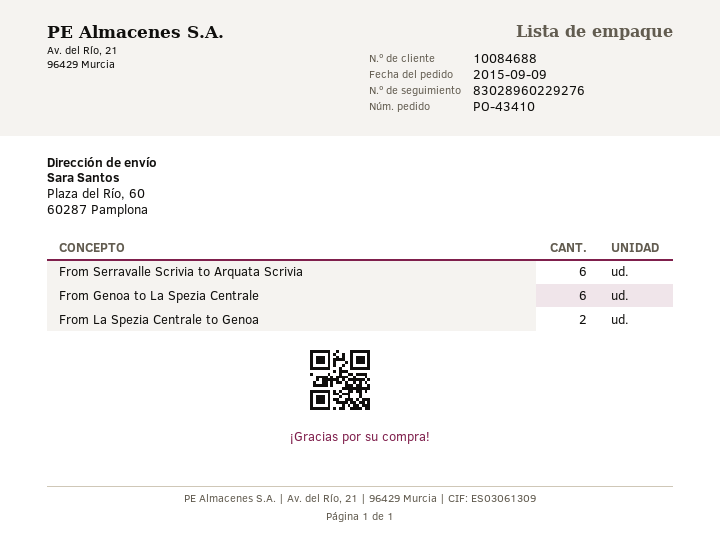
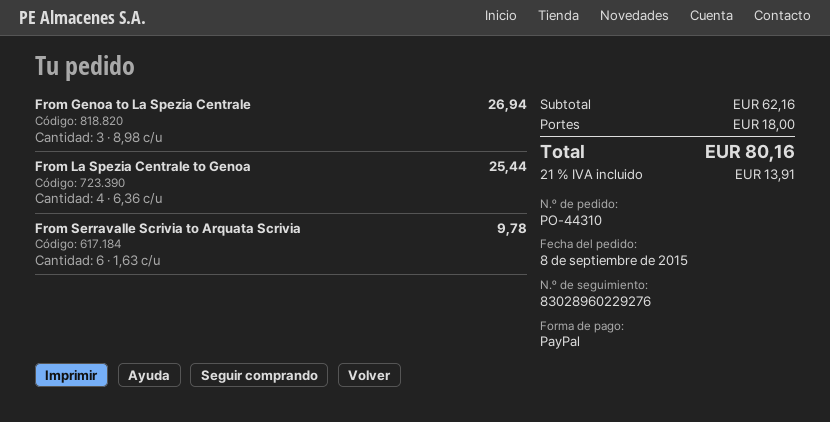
order number: PO-43410 -> PO-44310
order date: 2015-09-09 -> 2015-09-08
From Genoa to La Spezia Centrale: 6 -> 3
From La Spezia Centrale to Genoa: 2 -> 4

